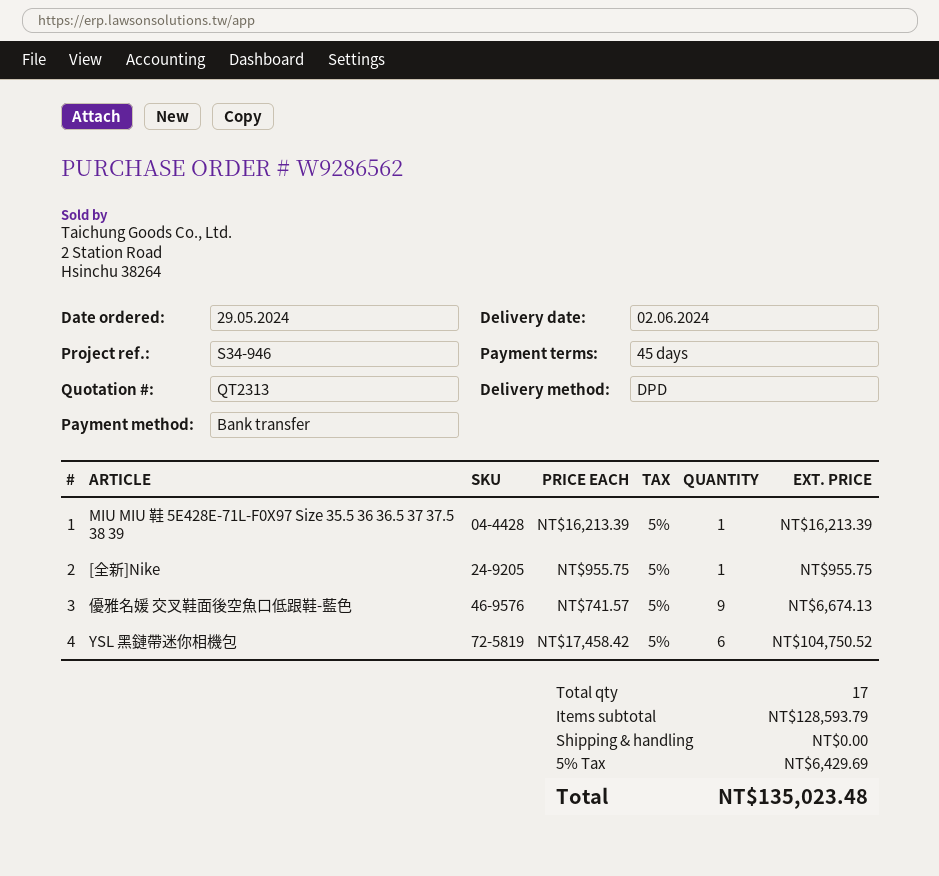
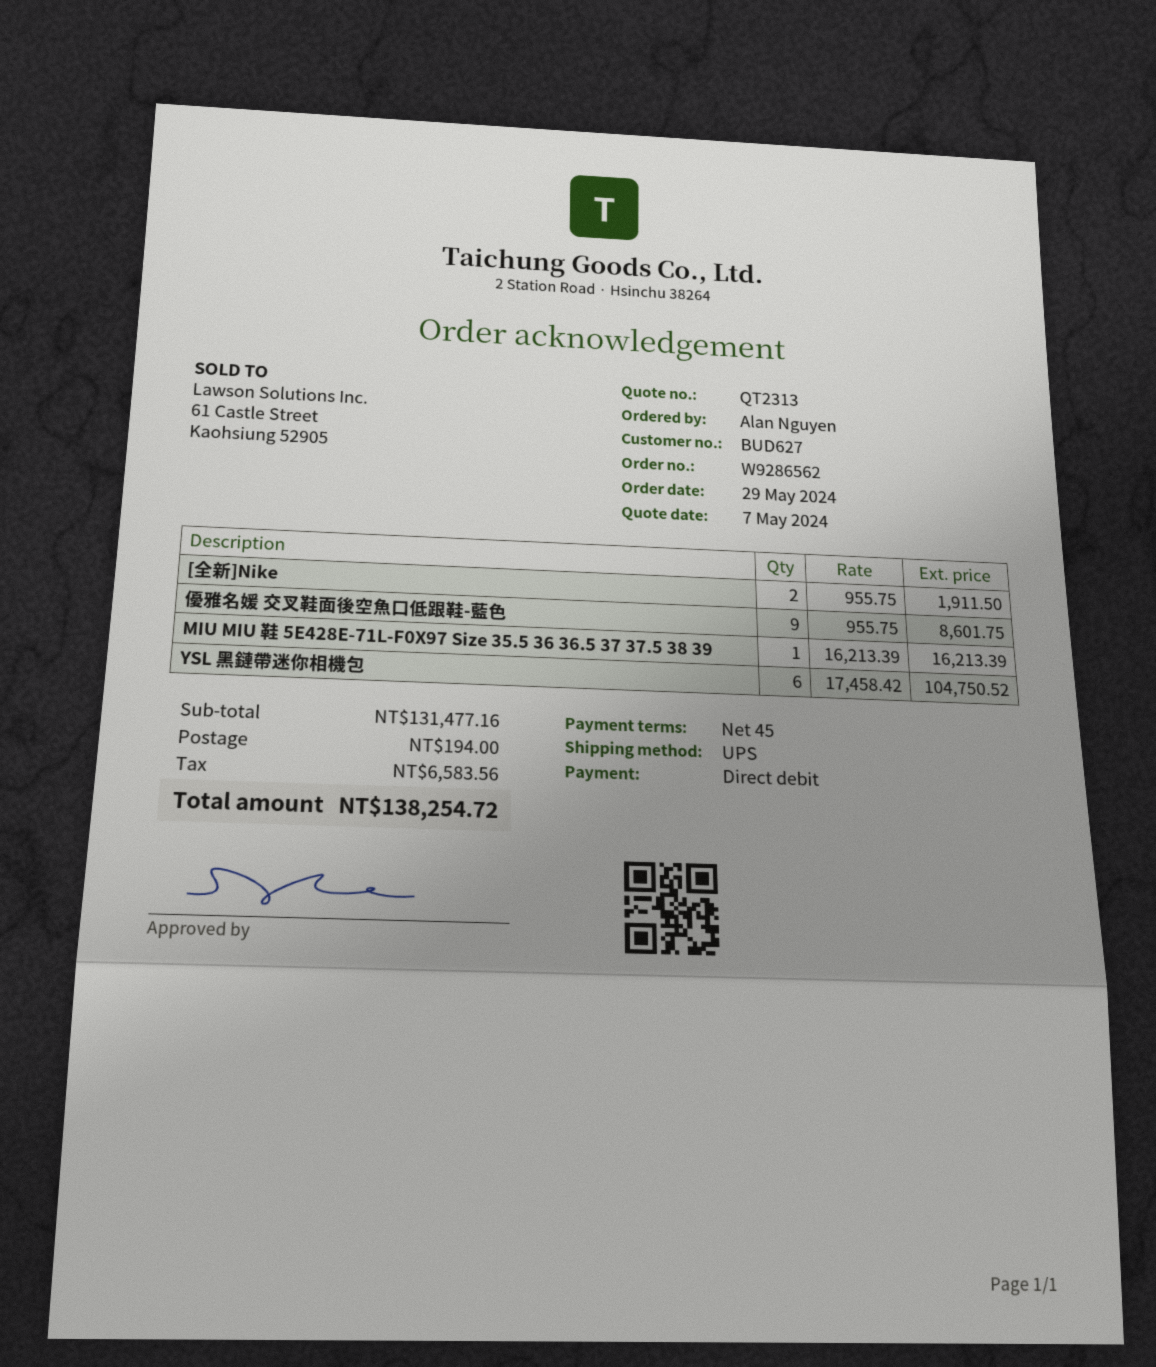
payment method: bank transfer -> direct debit
shipping method: DPD -> UPS
[全新]Nike: 1 x 955.75 = 955.75 -> 2 x 955.75 = 1911.50
優雅名媛 交叉鞋面後空魚口低跟鞋-藍色: 9 x 741.57 = 6674.13 -> 9 x 955.75 = 8601.75
subtotal: 128593.79 -> 131477.16
shipping: 0.00 -> 194.00
tax: 6429.69 -> 6583.56
total: 135023.48 -> 138254.72

